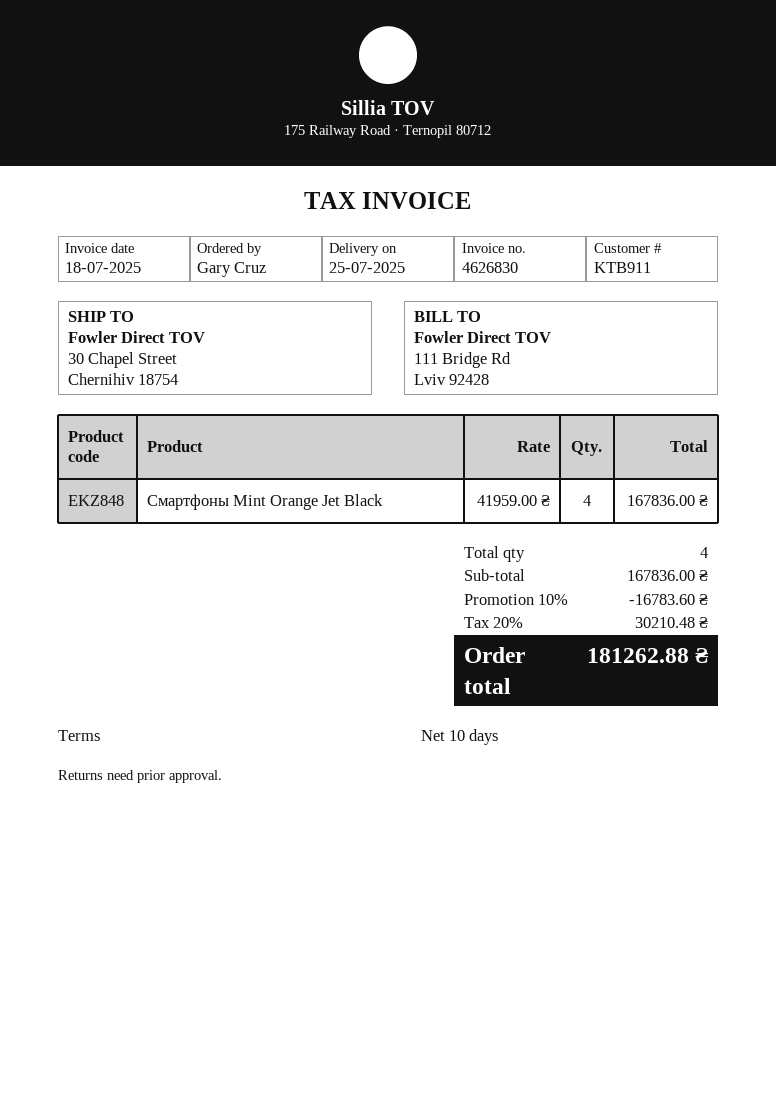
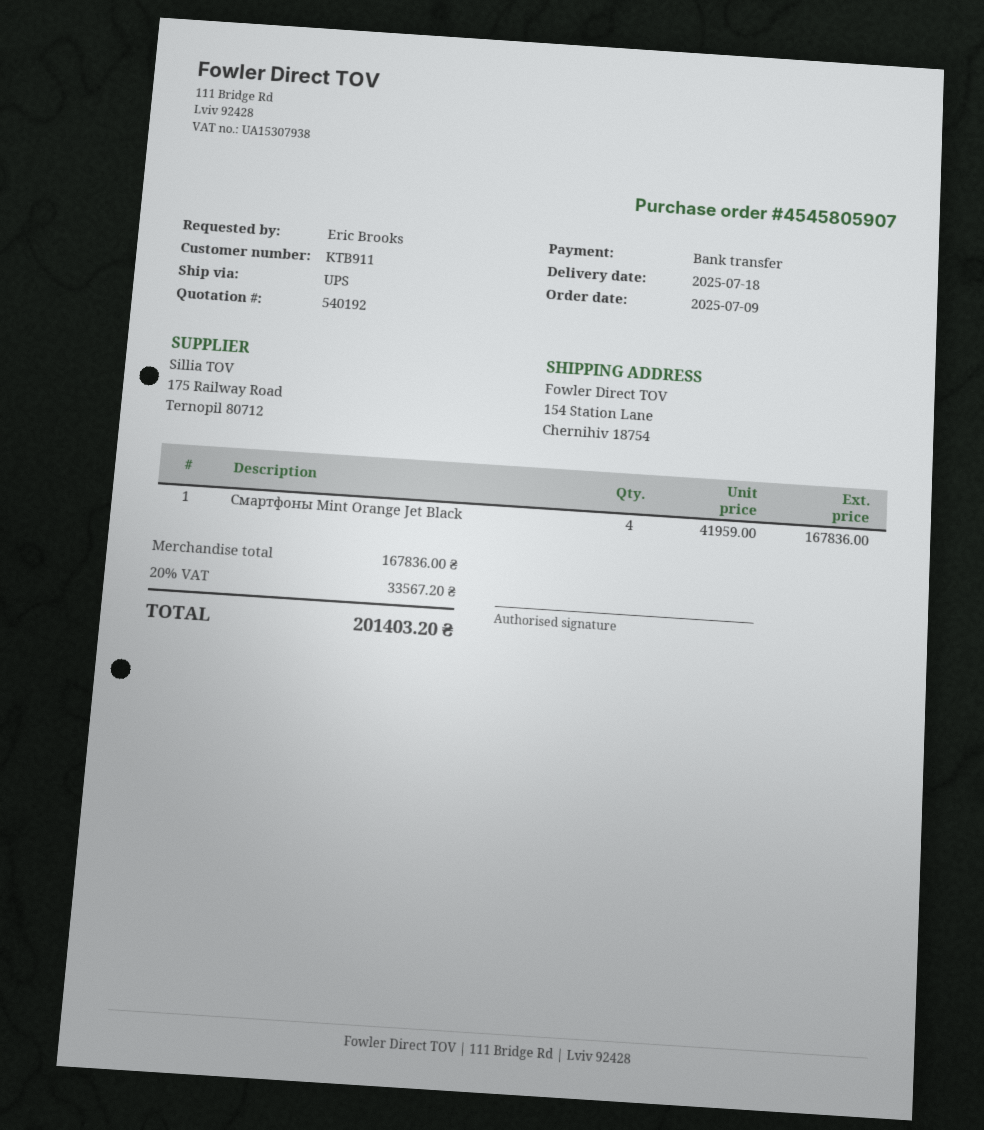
delivery date: 2025-07-25 -> 2025-07-18
ordered by: Gary Cruz -> Eric Brooks
ship to: 30 Chapel Street, Chernihiv 18754 -> 154 Station Lane, Chernihiv 18754
discount: 10% = 16783.60 -> none
tax: 20% = 30210.48 -> 20% = 33567.20
total: 181262.88 -> 201403.20

